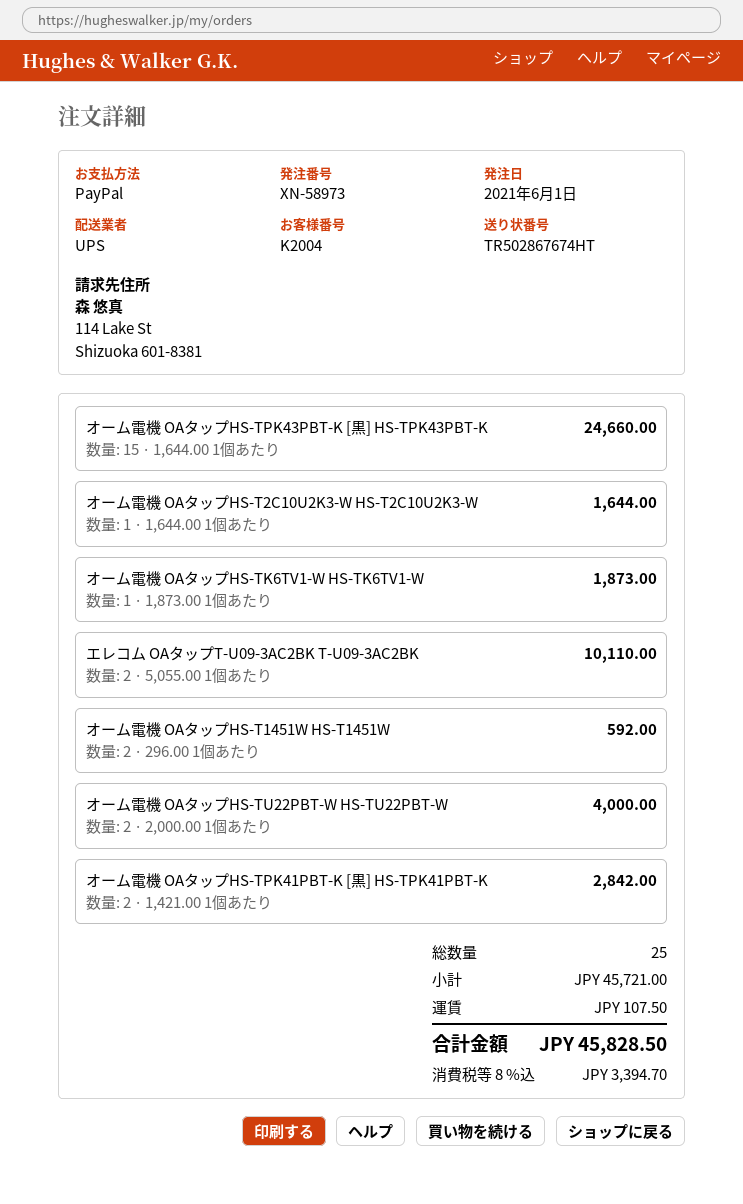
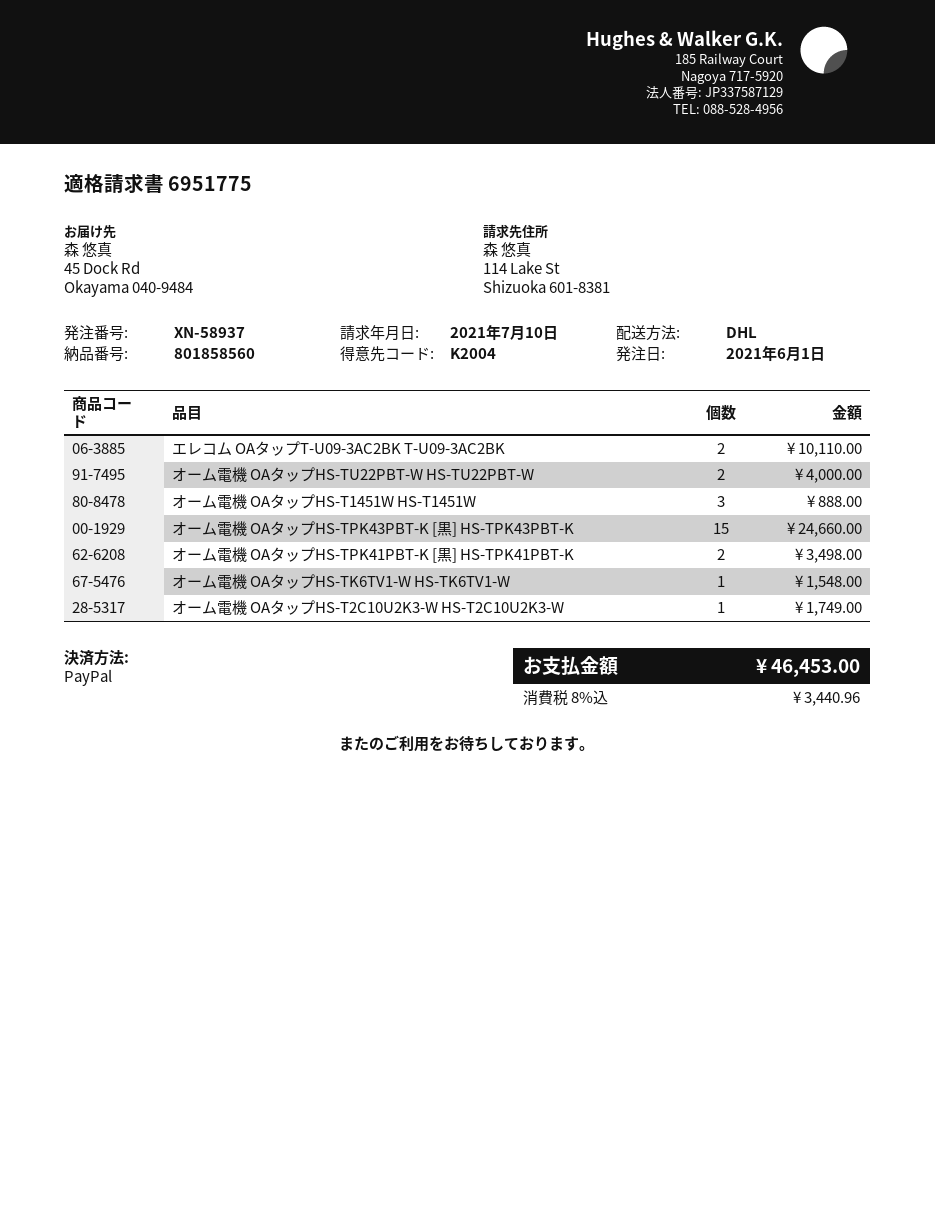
order number: XN-58973 -> XN-58937
shipping method: UPS -> DHL
オーム電機 OAタップHS-T2C10U2K3-W HS-T2C10U2K3-W: 1 for 1644.00 -> 1 for 1749.00
オーム電機 OAタップHS-TK6TV1-W HS-TK6TV1-W: 1 for 1873.00 -> 1 for 1548.00
オーム電機 OAタップHS-T1451W HS-T1451W: 2 for 592.00 -> 3 for 888.00
オーム電機 OAタップHS-TPK41PBT-K [黒] HS-TPK41PBT-K: 2 for 2842.00 -> 2 for 3498.00
shipping: 107.50 -> none
tax: 8% = 3394.70 -> 8% = 3440.96
total: 45828.50 -> 46453.00

